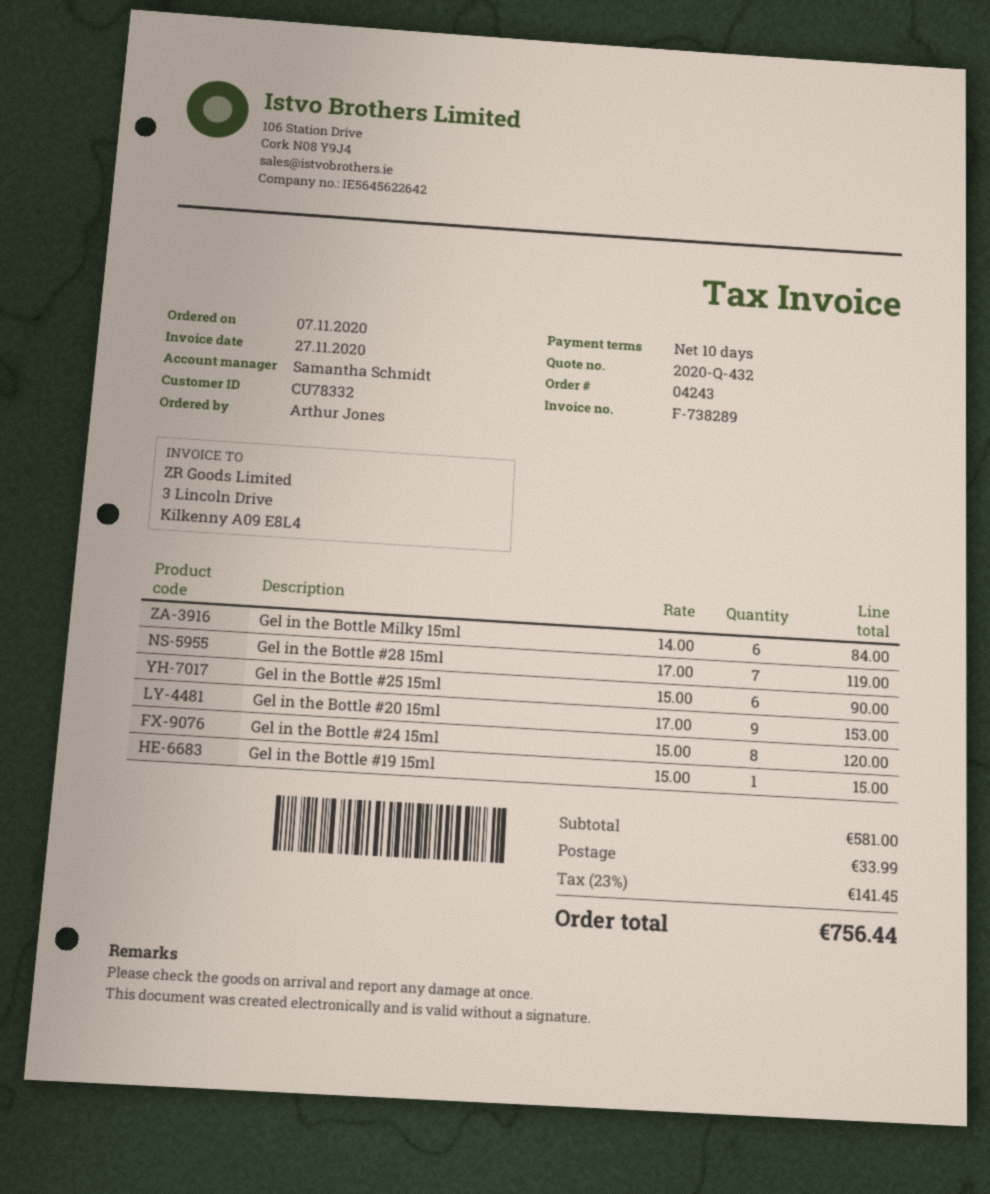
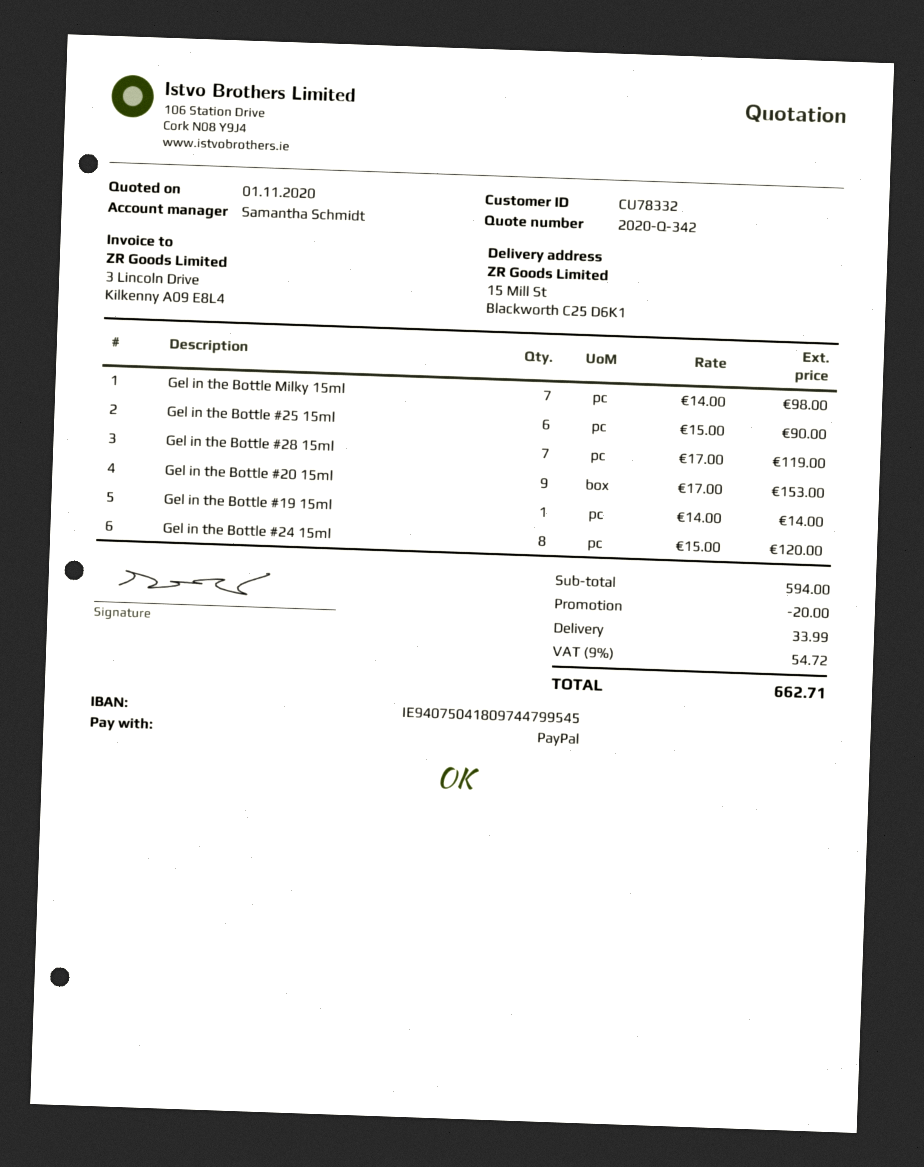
quote number: 2020-Q-432 -> 2020-Q-342
Gel in the Bottle Milky 15ml: 6 x 14.00 = 84.00 -> 7 x 14.00 = 98.00
Gel in the Bottle #19 15ml: 1 x 15.00 = 15.00 -> 1 x 14.00 = 14.00
subtotal: 581.00 -> 594.00
discount: none -> 20.00
tax: 23% = 141.45 -> 9% = 54.72
total: 756.44 -> 662.71

